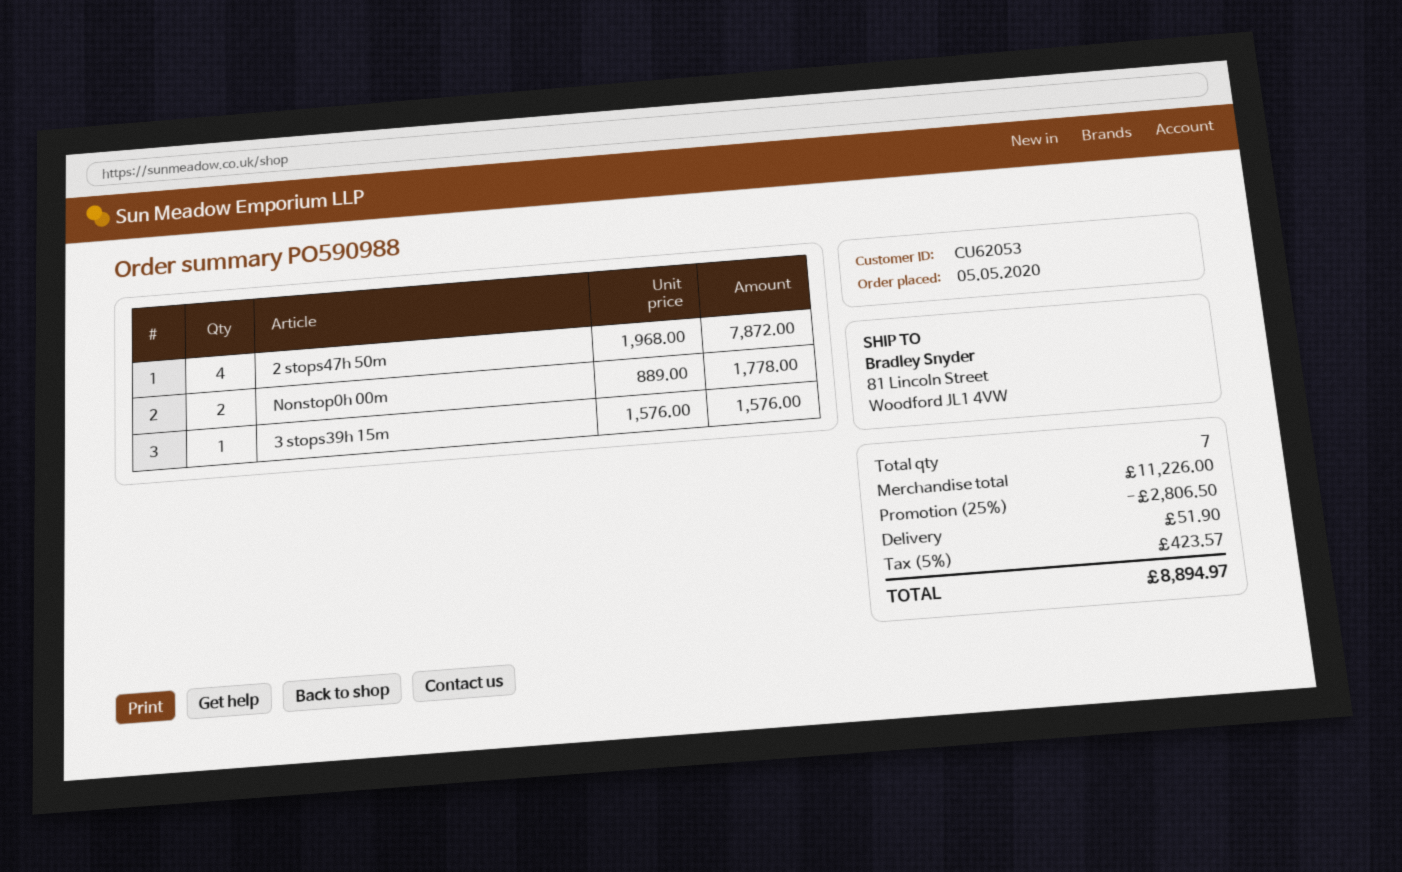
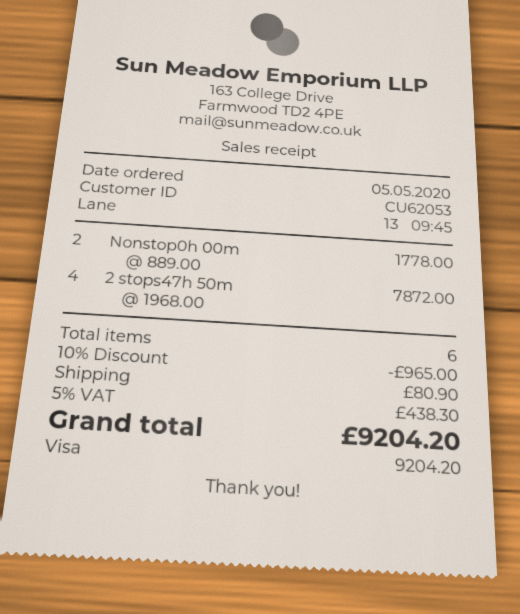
3 stops39h 15m: 1 x 1576.00 = 1576.00 -> none
total quantity: 7 -> 6
discount: 25% = 2806.50 -> 10% = 965.00
shipping: 51.90 -> 80.90
tax: 5% = 423.57 -> 5% = 438.30
total: 8894.97 -> 9204.20

